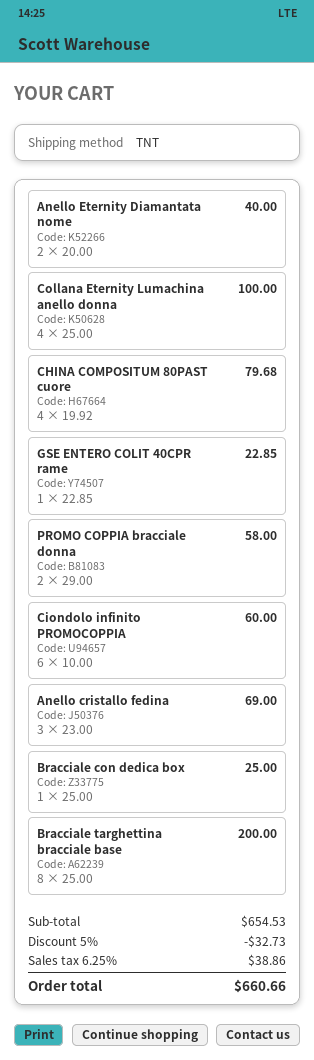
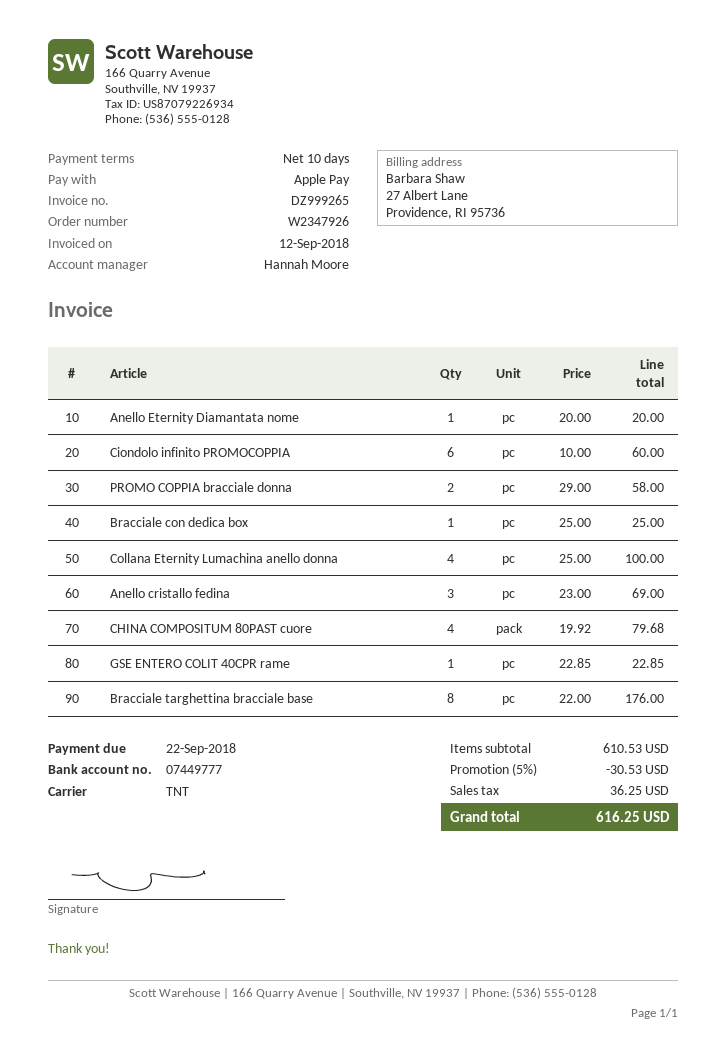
Anello Eternity Diamantata nome: 2 x 20.00 = 40.00 -> 1 x 20.00 = 20.00
Bracciale targhettina bracciale base: 8 x 25.00 = 200.00 -> 8 x 22.00 = 176.00
subtotal: 654.53 -> 610.53
discount: 5% = 32.73 -> 5% = 30.53
tax: 38.86 -> 36.25
total: 660.66 -> 616.25

